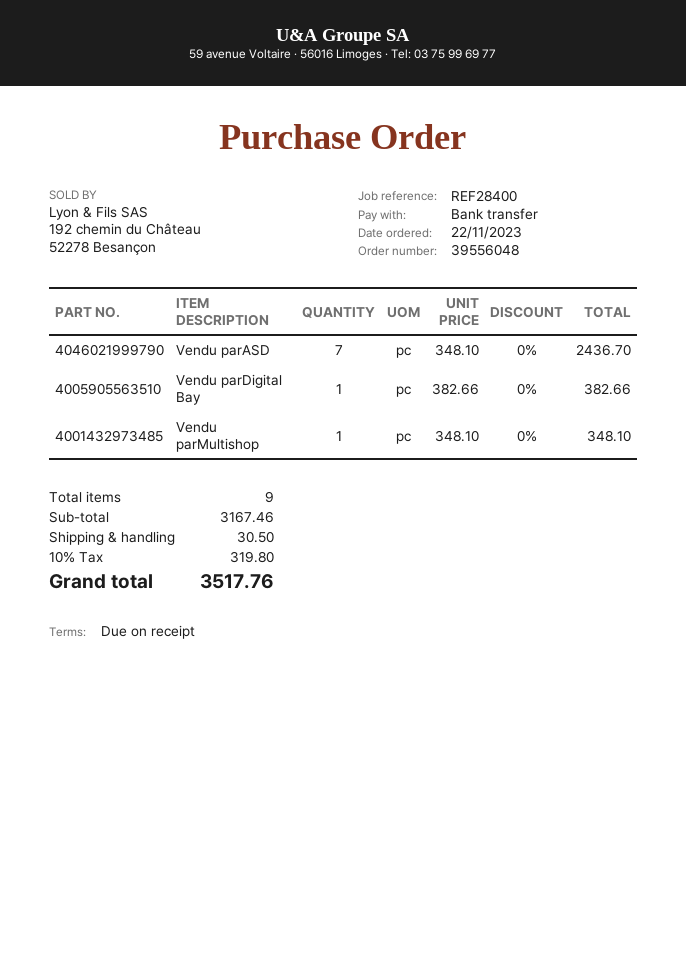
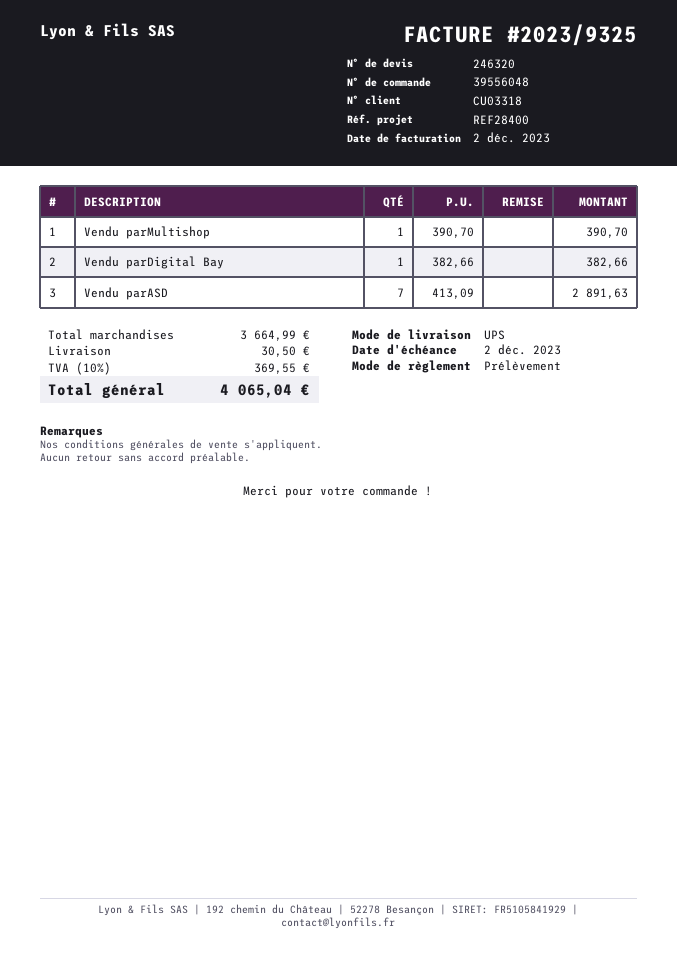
payment method: bank transfer -> direct debit
Vendu parASD: 7 x 348.10 = 2436.70 -> 7 x 413.09 = 2891.63
Vendu parMultishop: 1 x 348.10 = 348.10 -> 1 x 390.70 = 390.70
subtotal: 3167.46 -> 3664.99
tax: 10% = 319.80 -> 10% = 369.55
total: 3517.76 -> 4065.04

